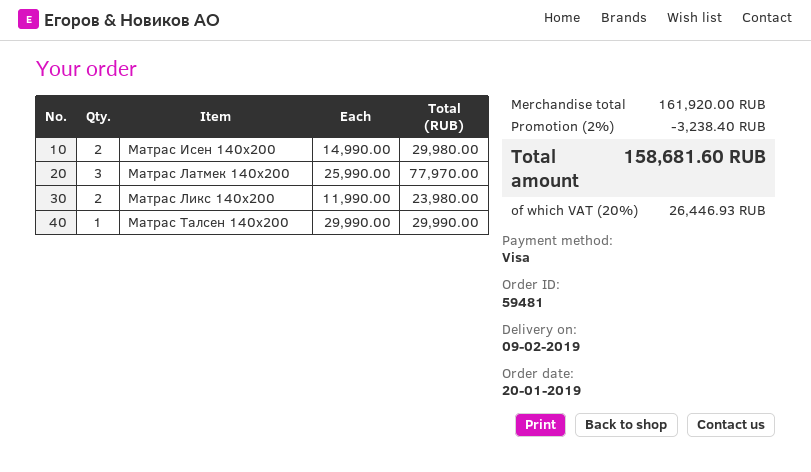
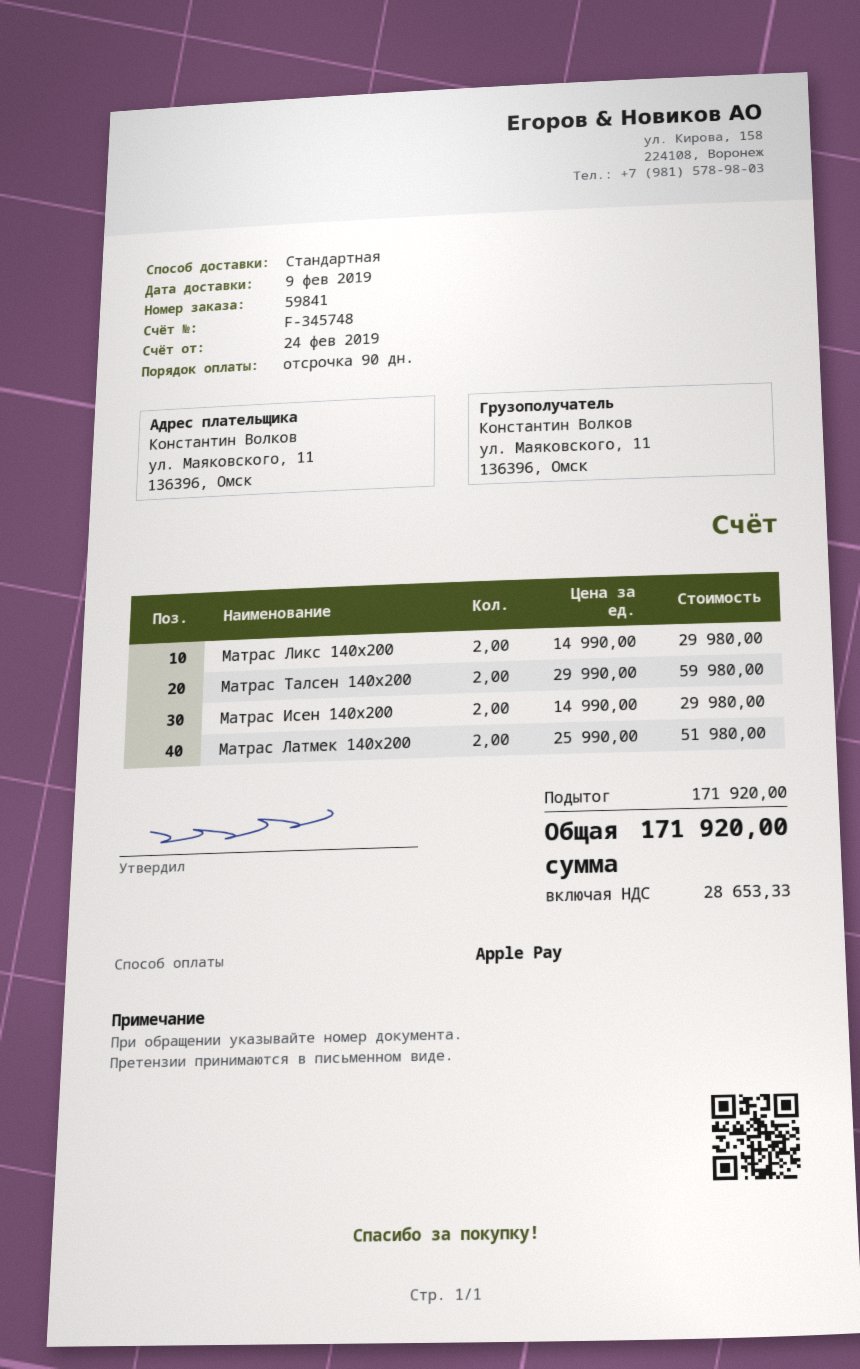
order number: 59481 -> 59841
payment method: Visa -> Apple Pay
Матрас Латмек 140x200: 3 x 25990.00 = 77970.00 -> 2 x 25990.00 = 51980.00
Матрас Ликс 140x200: 2 x 11990.00 = 23980.00 -> 2 x 14990.00 = 29980.00
Матрас Талсен 140x200: 1 x 29990.00 = 29990.00 -> 2 x 29990.00 = 59980.00
subtotal: 161920.00 -> 171920.00
discount: 2% = 3238.40 -> none
tax: 26446.93 -> 28653.33
total: 158681.60 -> 171920.00

